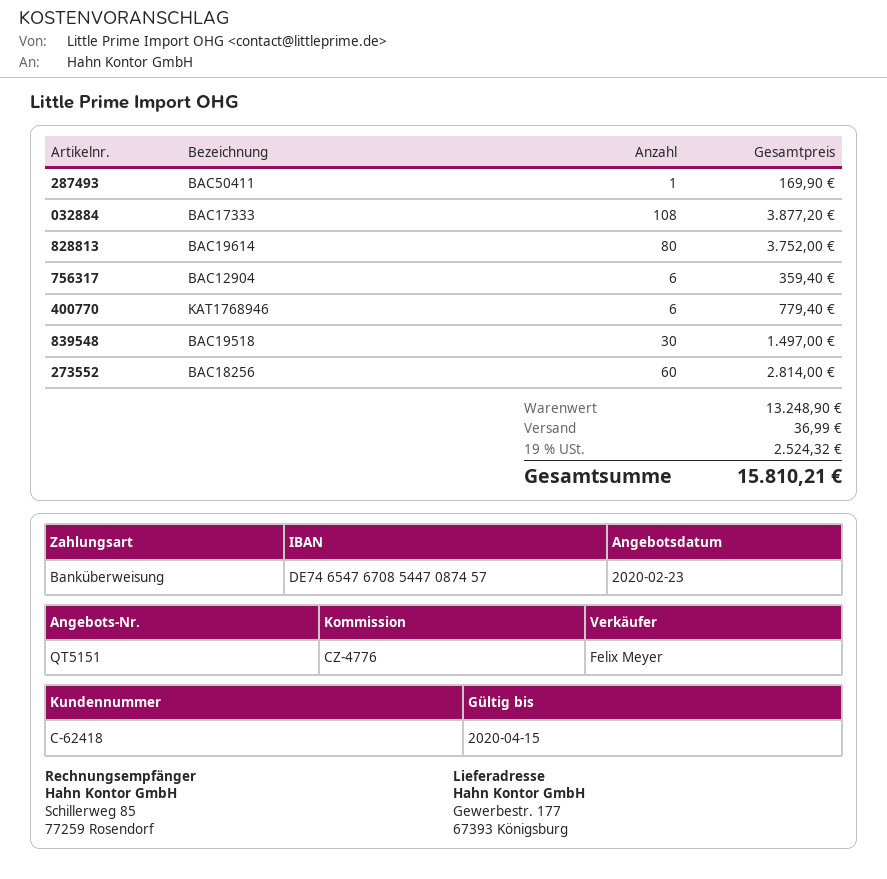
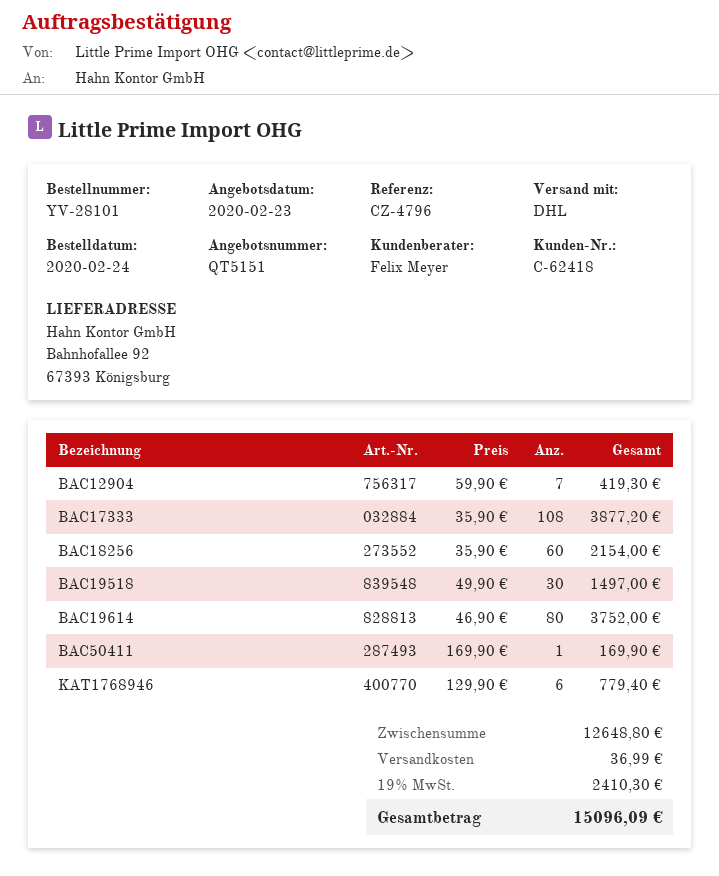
reference: CZ-4776 -> CZ-4796
ship to: Gewerbestr. 177, 67393 Königsburg -> Bahnhofallee 92, 67393 Königsburg
BAC12904: 6 for 359.40 -> 7 for 419.30
BAC18256: 60 for 2814.00 -> 60 for 2154.00
subtotal: 13248.90 -> 12648.80
tax: 19% = 2524.32 -> 19% = 2410.30
total: 15810.21 -> 15096.09

